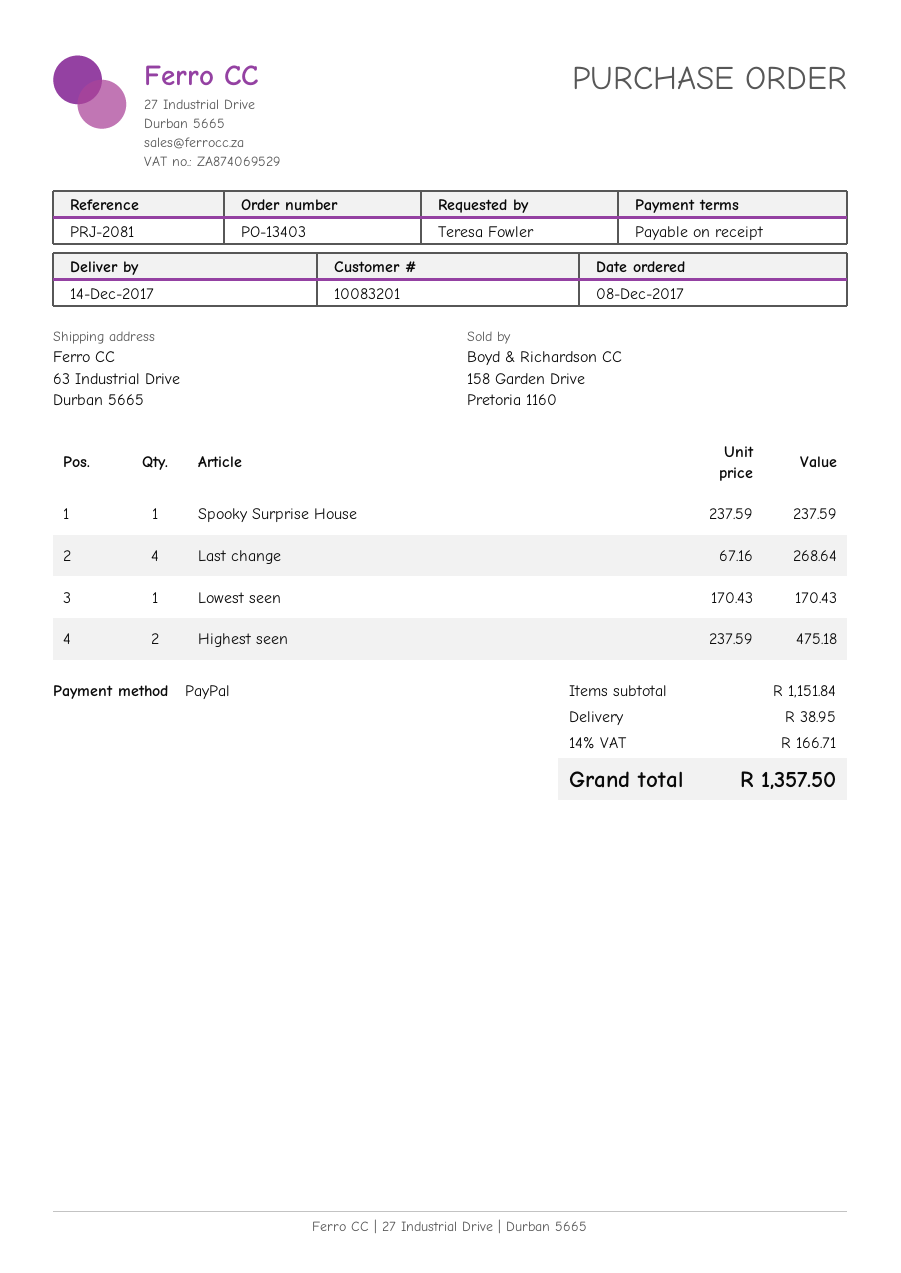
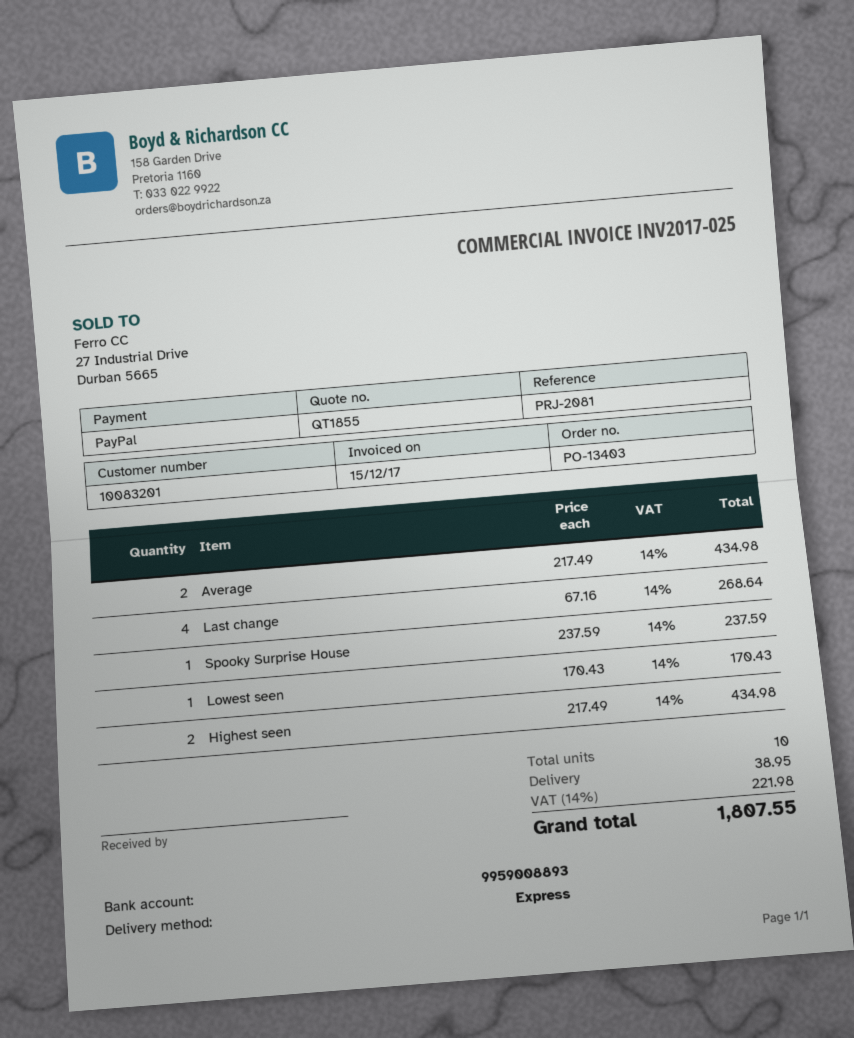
Highest seen: 2 x 237.59 = 475.18 -> 2 x 217.49 = 434.98
Average: none -> 2 x 217.49 = 434.98
tax: 14% = 166.71 -> 14% = 221.98
total: 1357.50 -> 1807.55

